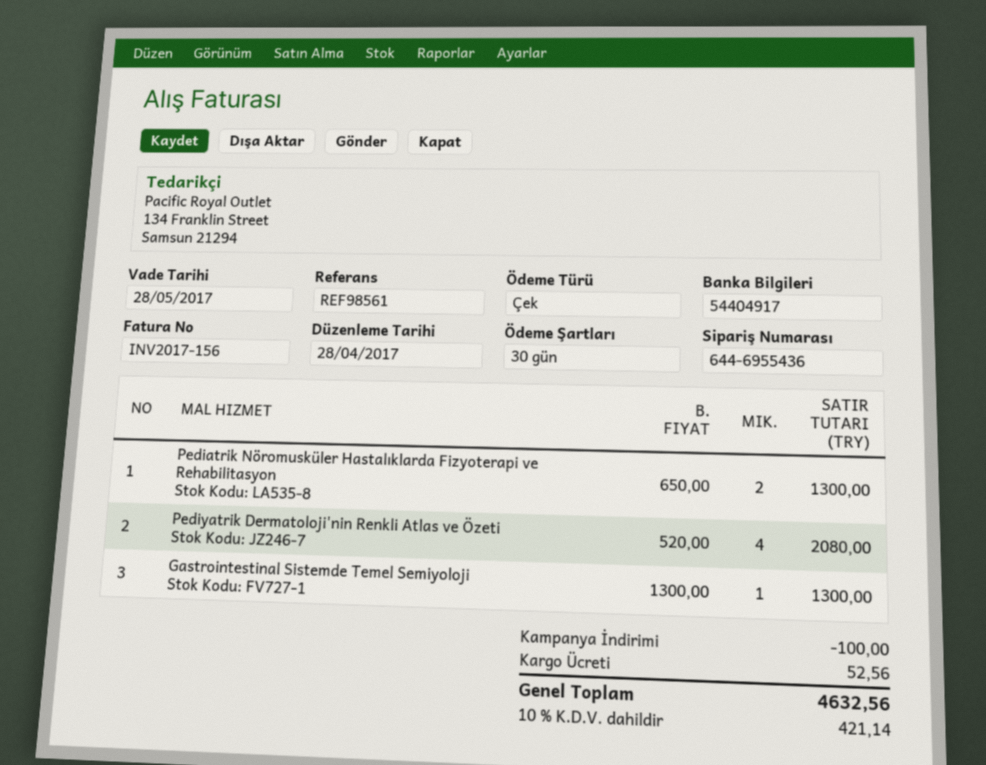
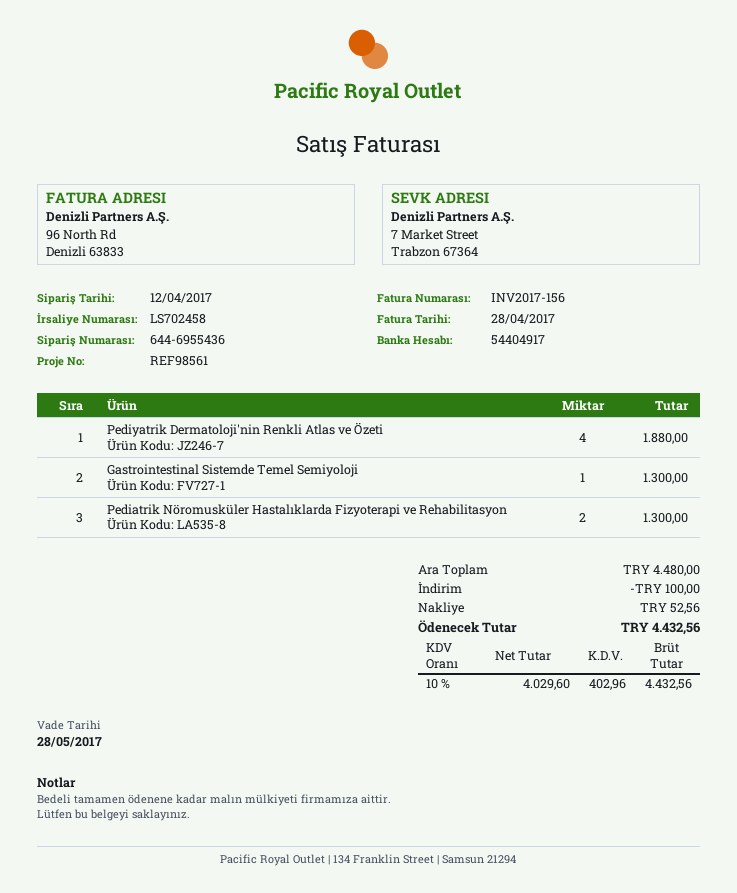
Pediyatrik Dermatoloji'nin Renkli Atlas ve Özeti: 4 for 2080.00 -> 4 for 1880.00
tax: 10% = 421.14 -> 10% = 402.96
total: 4632.56 -> 4432.56

